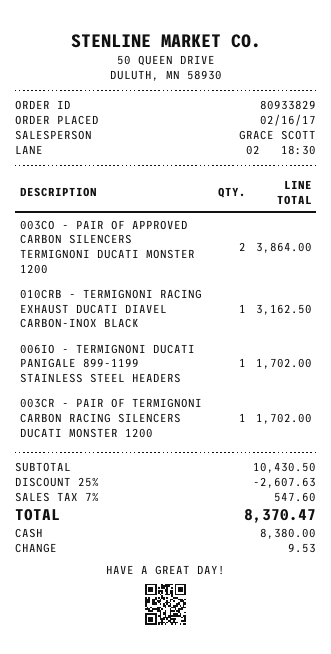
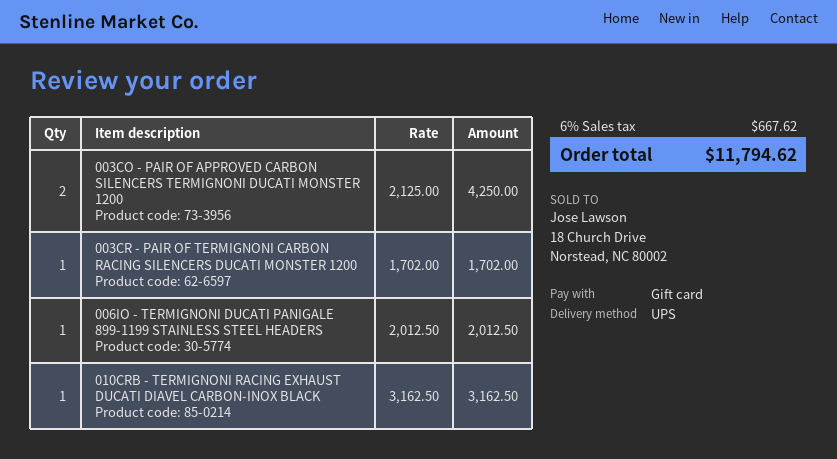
payment method: cash -> gift card
003CO - PAIR OF APPROVED CARBON SILENCERS TERMIGNONI DUCATI MONSTER 1200: 2 for 3864.00 -> 2 for 4250.00
006IO - TERMIGNONI DUCATI PANIGALE 899-1199 STAINLESS STEEL HEADERS: 1 for 1702.00 -> 1 for 2012.50
discount: 25% = 2607.63 -> none
tax: 7% = 547.60 -> 6% = 667.62
total: 8370.47 -> 11794.62

